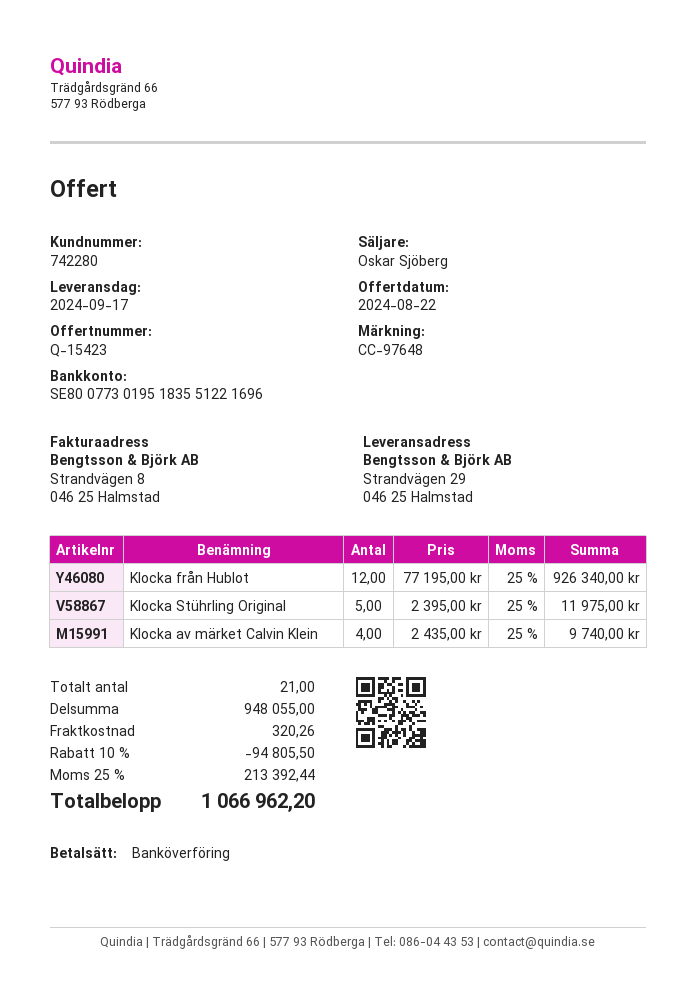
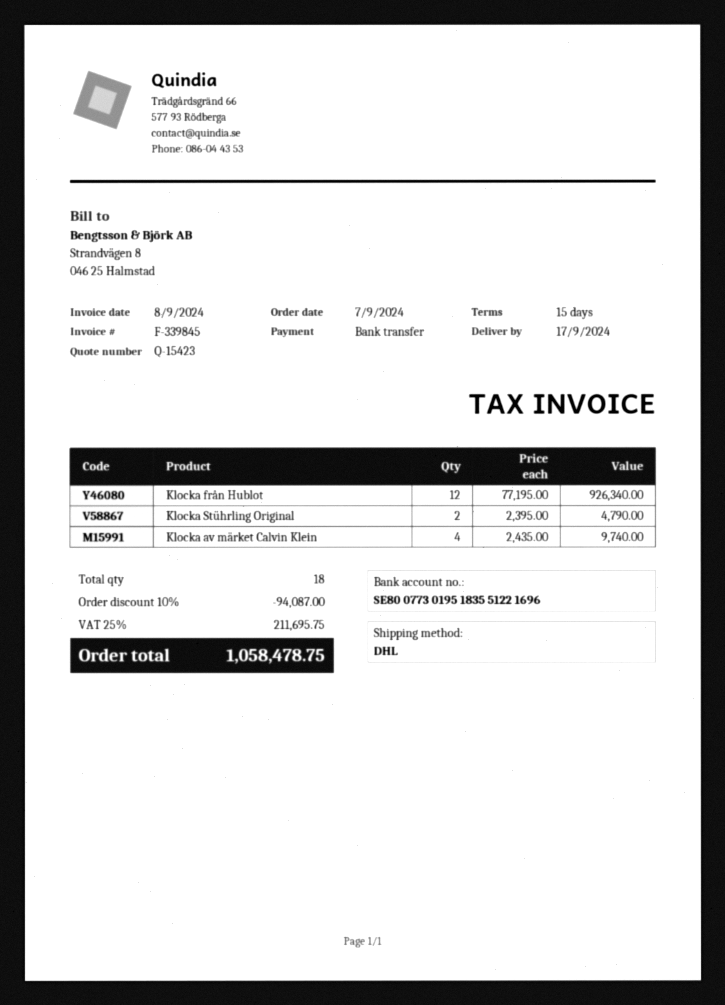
Klocka Stührling Original: 5 x 2395.00 = 11975.00 -> 2 x 2395.00 = 4790.00
total quantity: 21 -> 18
discount: 10% = 94805.50 -> 10% = 94087.00
shipping: 320.26 -> none
tax: 25% = 213392.44 -> 25% = 211695.75
total: 1066962.20 -> 1058478.75

